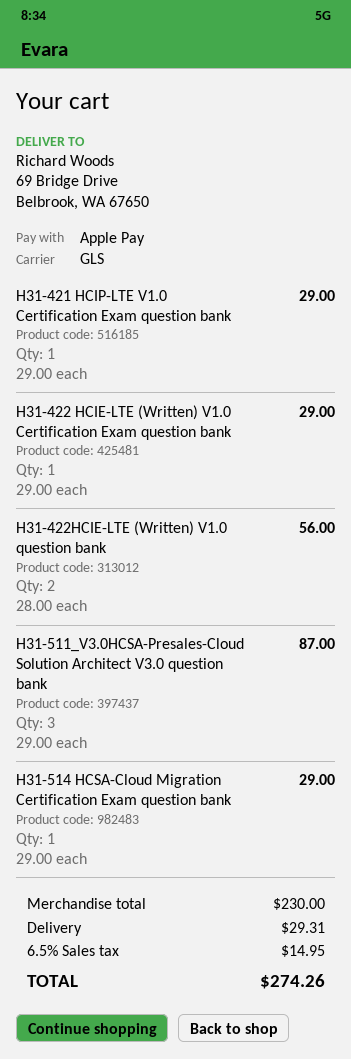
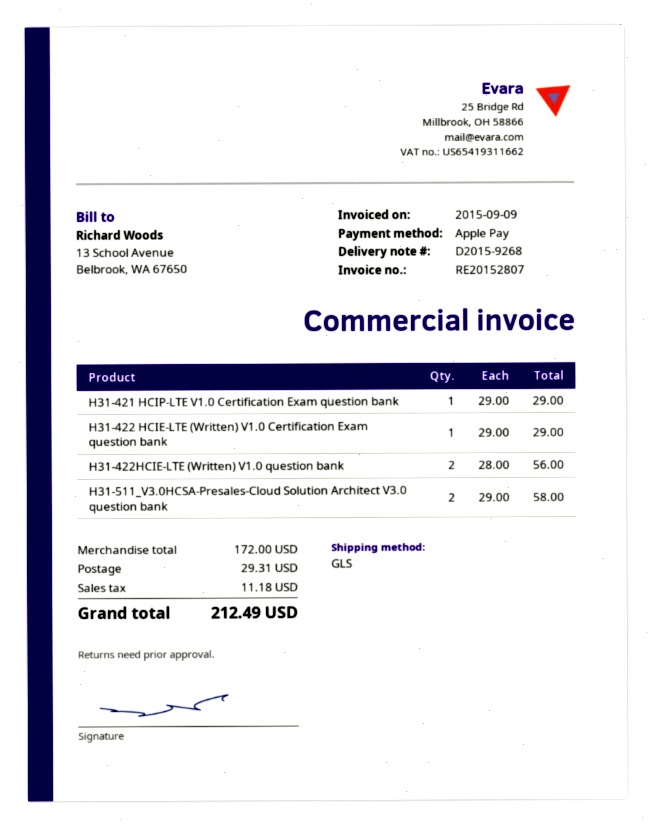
H31-511_V3.0HCSA-Presales-Cloud Solution Architect V3.0 question bank: 3 x 29.00 = 87.00 -> 2 x 29.00 = 58.00
H31-514 HCSA-Cloud Migration Certification Exam question bank: 1 x 29.00 = 29.00 -> none
subtotal: 230.00 -> 172.00
tax: 14.95 -> 11.18
total: 274.26 -> 212.49

